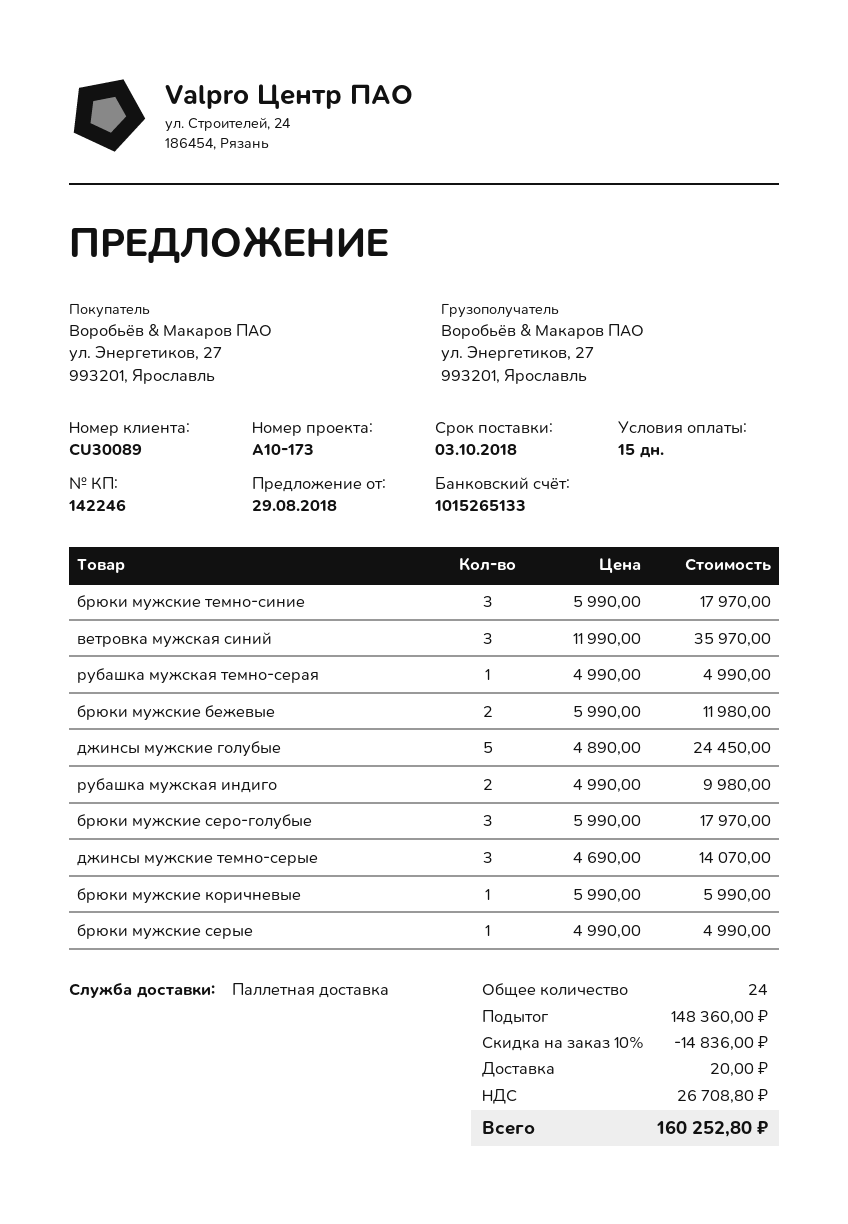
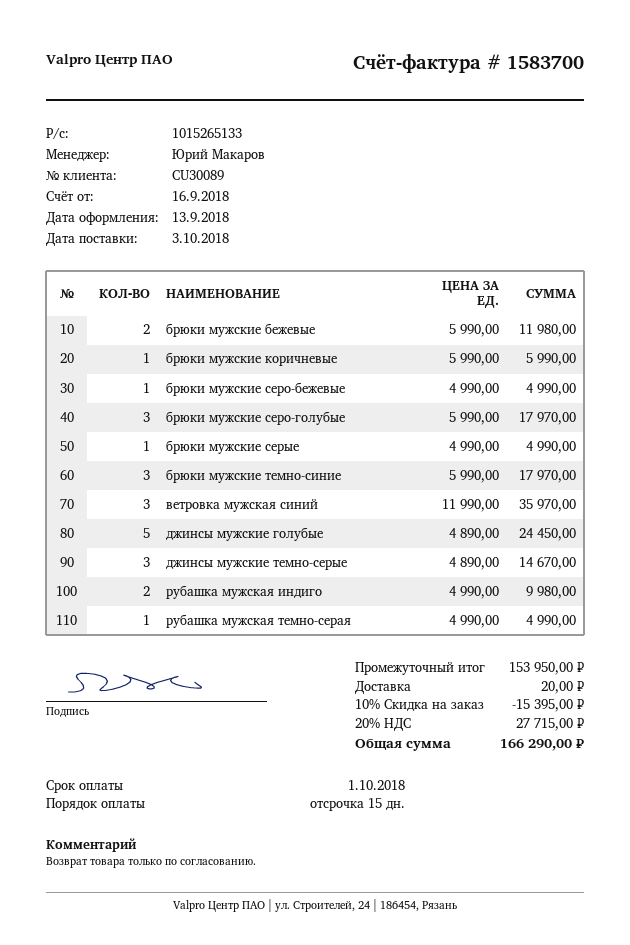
джинсы мужские темно-серые: 3 x 4690.00 = 14070.00 -> 3 x 4890.00 = 14670.00
брюки мужские серо-бежевые: none -> 1 x 4990.00 = 4990.00
subtotal: 148360.00 -> 153950.00
discount: 10% = 14836.00 -> 10% = 15395.00
tax: 26708.80 -> 27715.00
total: 160252.80 -> 166290.00

